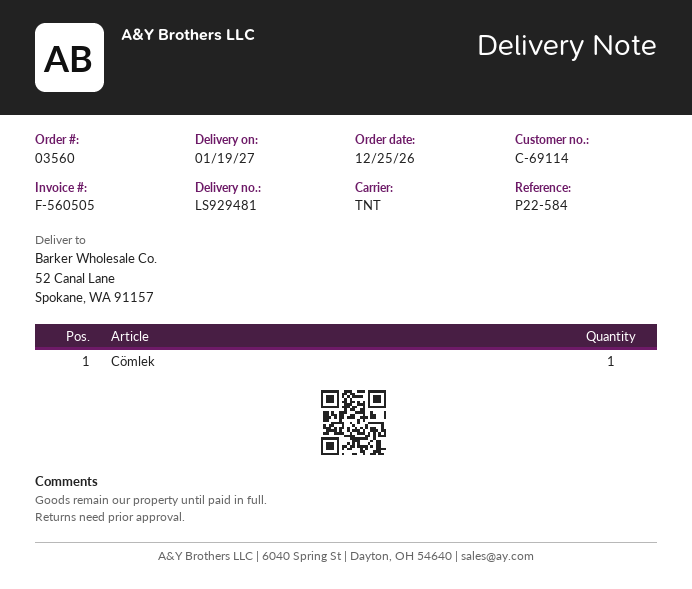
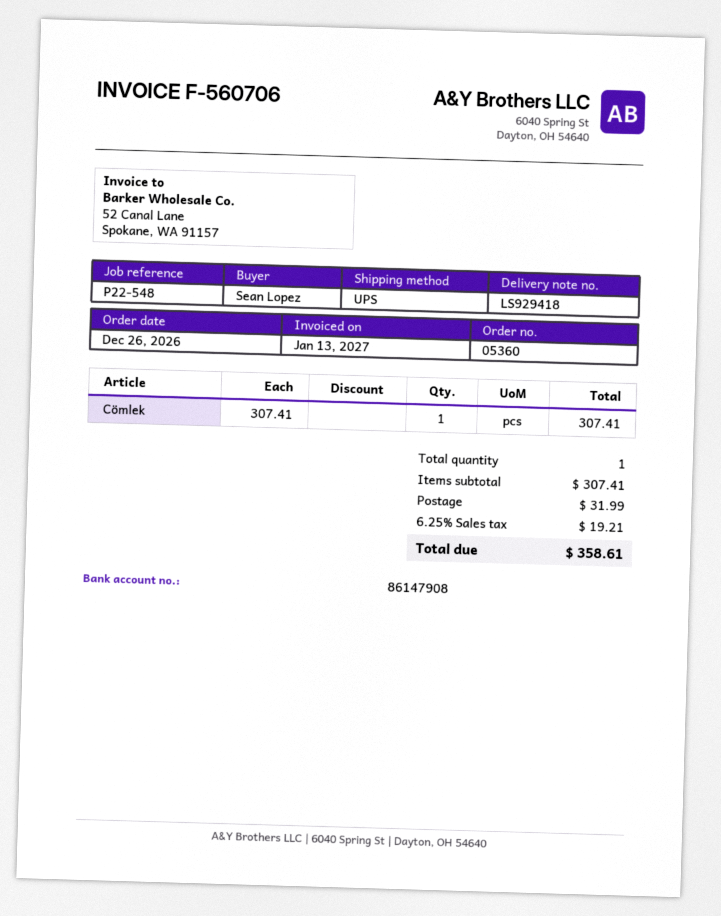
order number: 03560 -> 05360
order date: 2026-12-25 -> 2026-12-26
delivery note number: LS929481 -> LS929418
invoice number: F-560505 -> F-560706
reference: P22-584 -> P22-548
shipping method: TNT -> UPS

